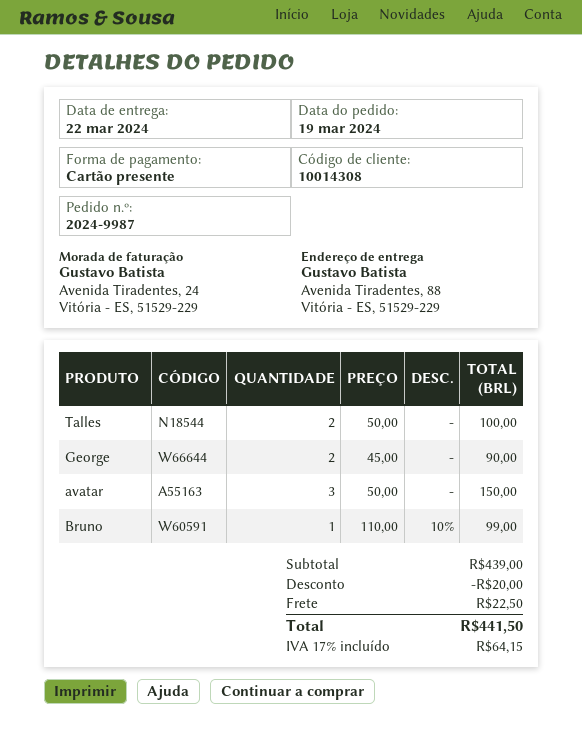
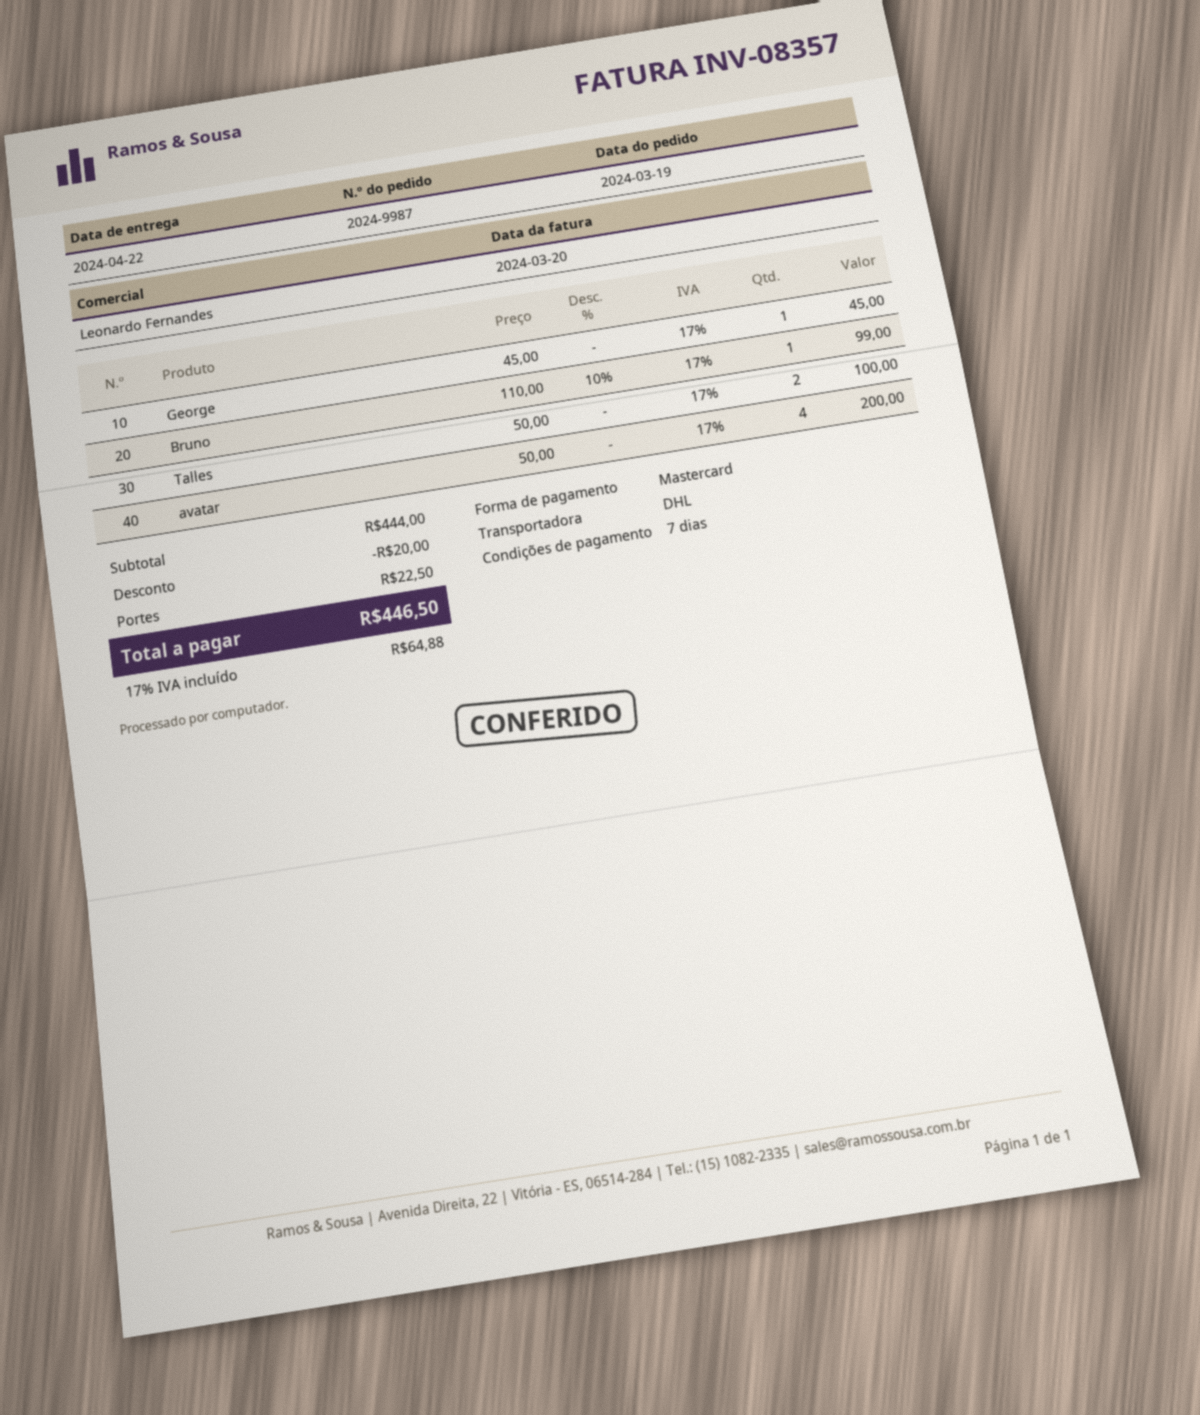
delivery date: 2024-03-22 -> 2024-04-22
payment method: gift card -> Mastercard
George: 2 x 45.00 = 90.00 -> 1 x 45.00 = 45.00
avatar: 3 x 50.00 = 150.00 -> 4 x 50.00 = 200.00
subtotal: 439.00 -> 444.00
tax: 17% = 64.15 -> 17% = 64.88
total: 441.50 -> 446.50

